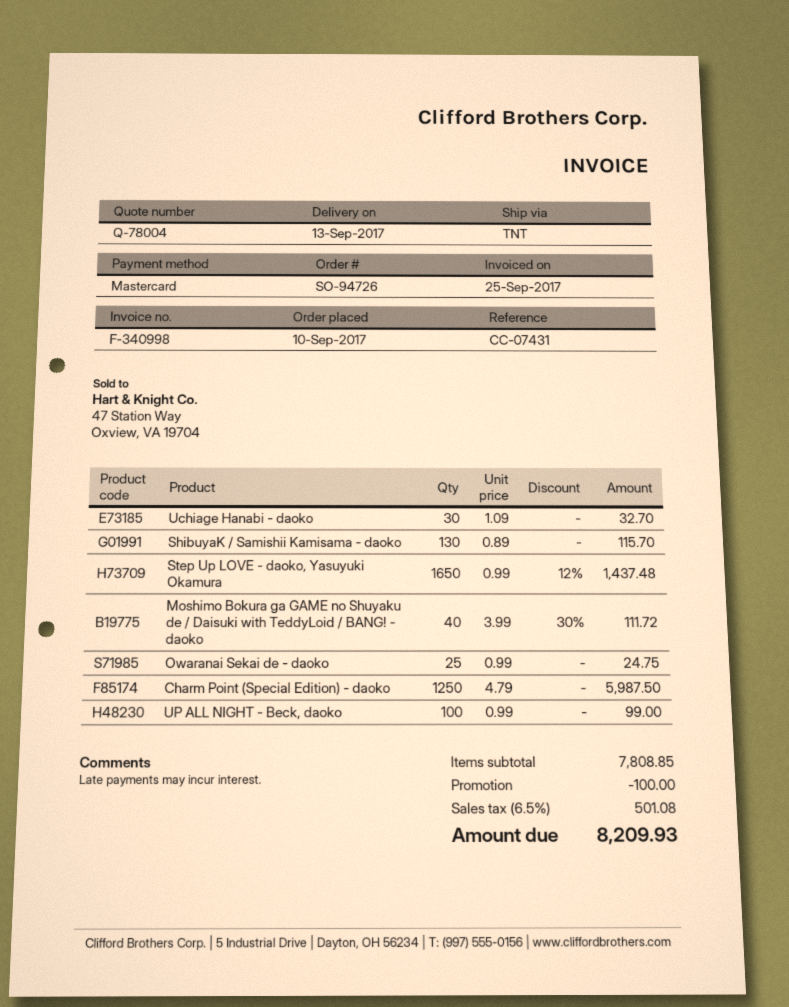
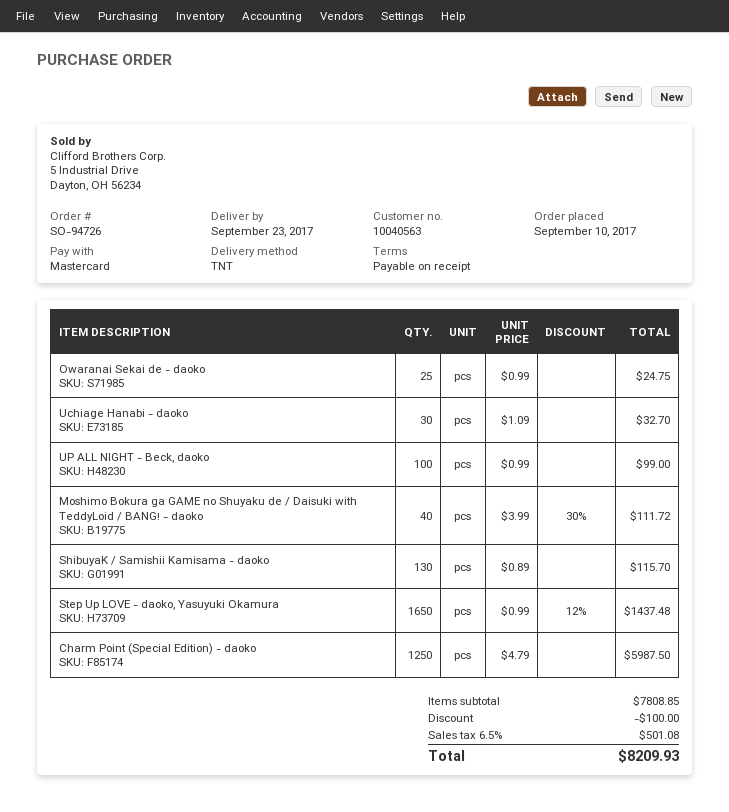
delivery date: 2017-09-13 -> 2017-09-23

